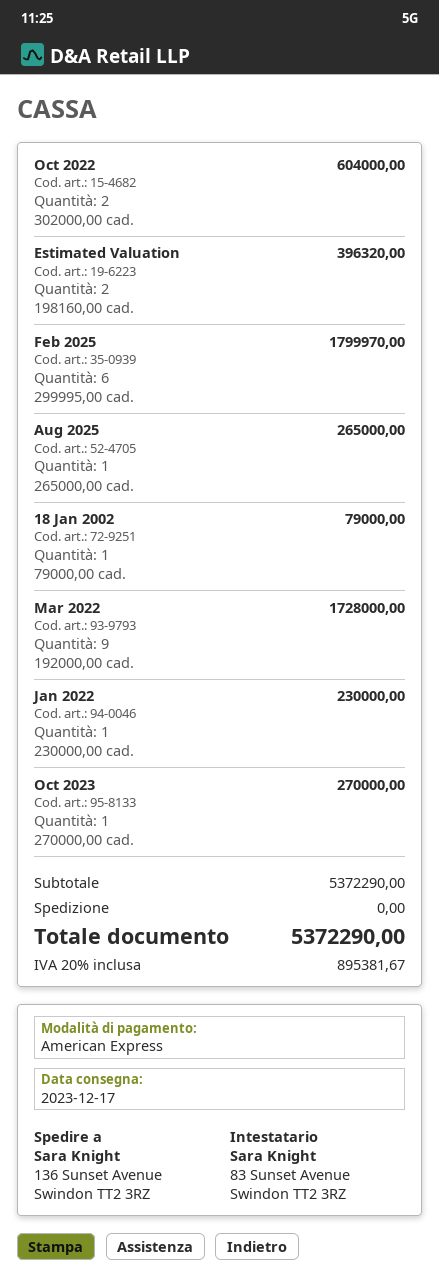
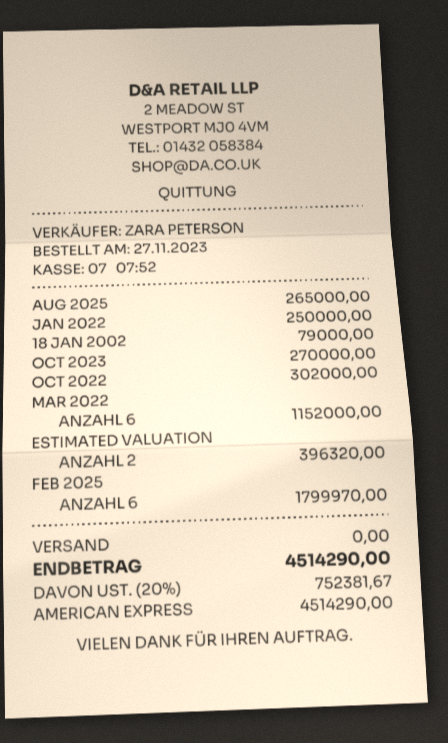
Oct 2022: 2 for 604000.00 -> 1 for 302000.00
Mar 2022: 9 for 1728000.00 -> 6 for 1152000.00
Jan 2022: 1 for 230000.00 -> 1 for 250000.00
tax: 20% = 895381.67 -> 20% = 752381.67
total: 5372290.00 -> 4514290.00

